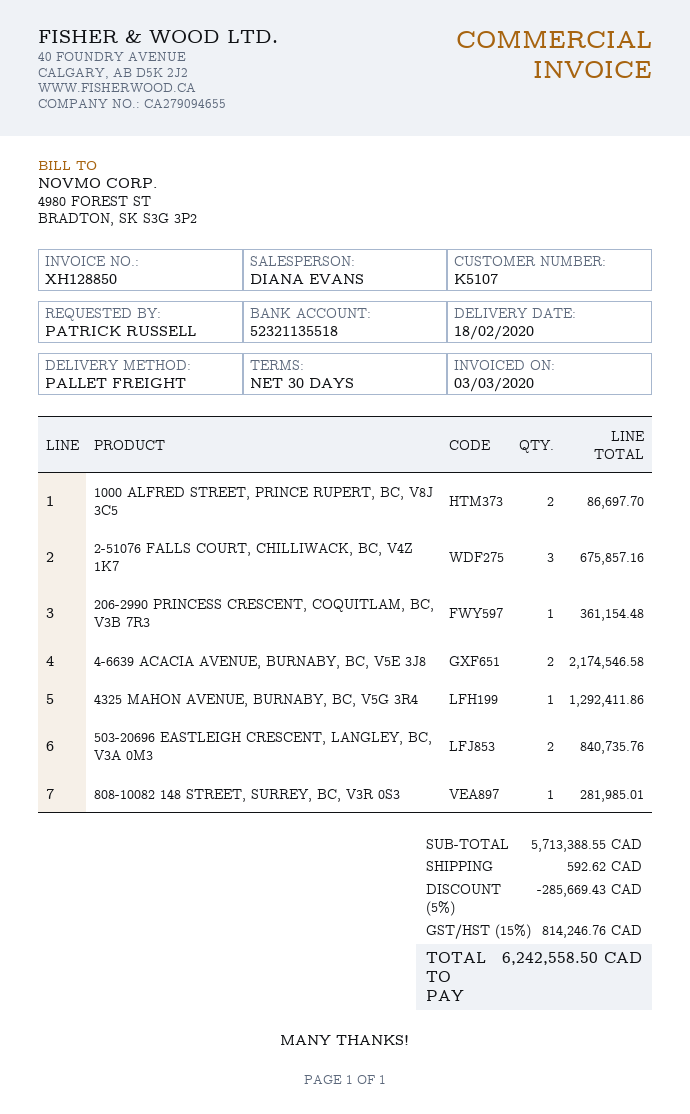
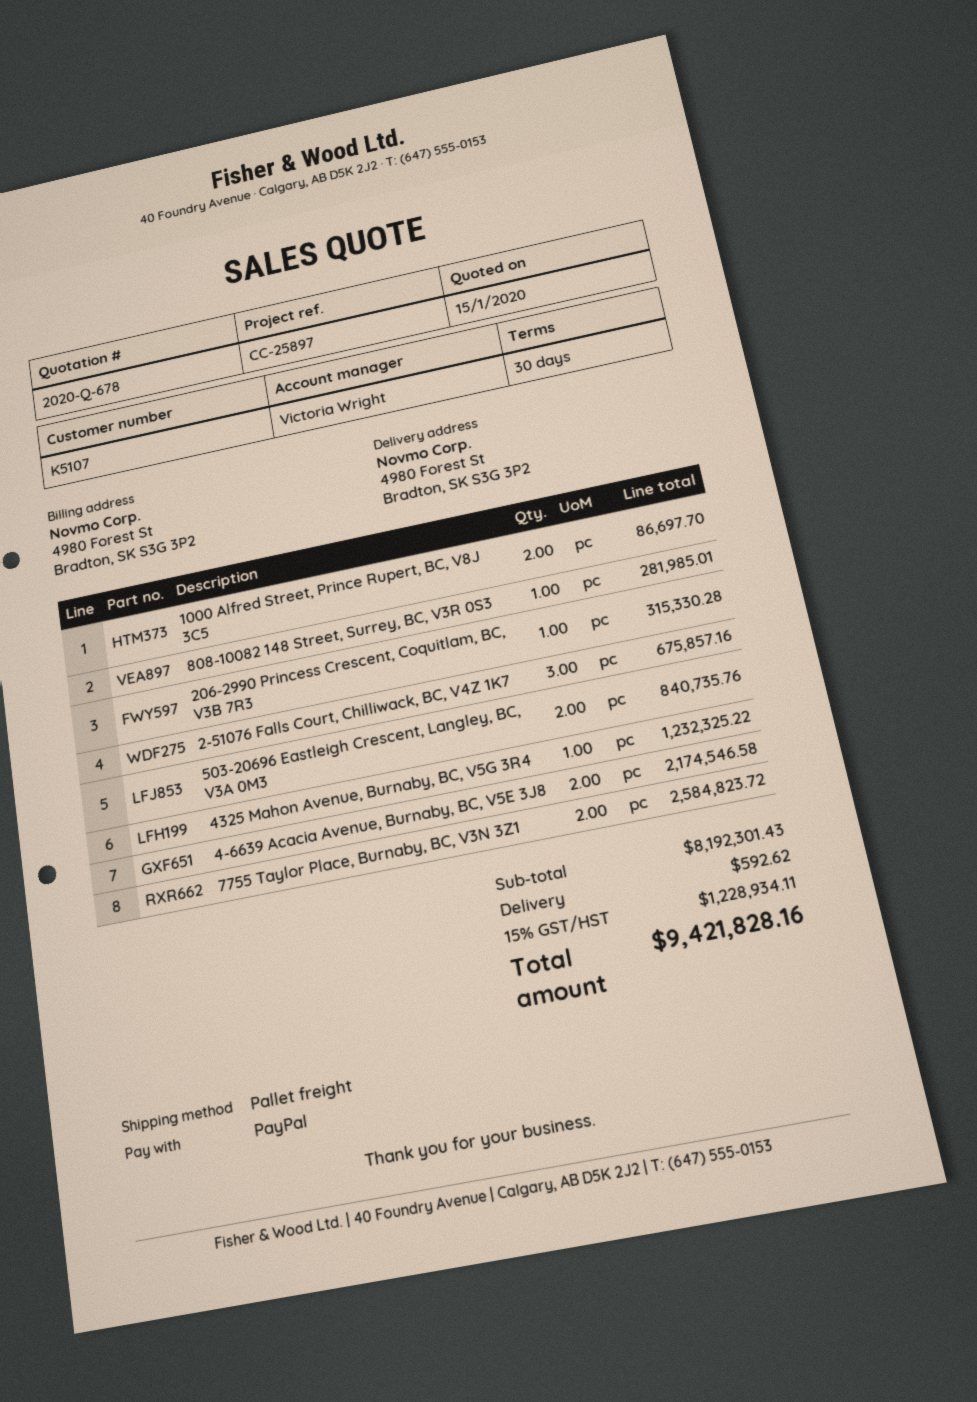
sales rep: DIANA EVANS -> Victoria Wright
206-2990 PRINCESS CRESCENT, COQUITLAM, BC, V3B 7R3: 1 for 361154.48 -> 1 for 315330.28
4325 MAHON AVENUE, BURNABY, BC, V5G 3R4: 1 for 1292411.86 -> 1 for 1232325.22
7755 Taylor Place, Burnaby, BC, V3N 3Z1: none -> 2 for 2584823.72
subtotal: 5713388.55 -> 8192301.43
discount: 5% = 285669.43 -> none
tax: 15% = 814246.76 -> 15% = 1228934.11
total: 6242558.50 -> 9421828.16

